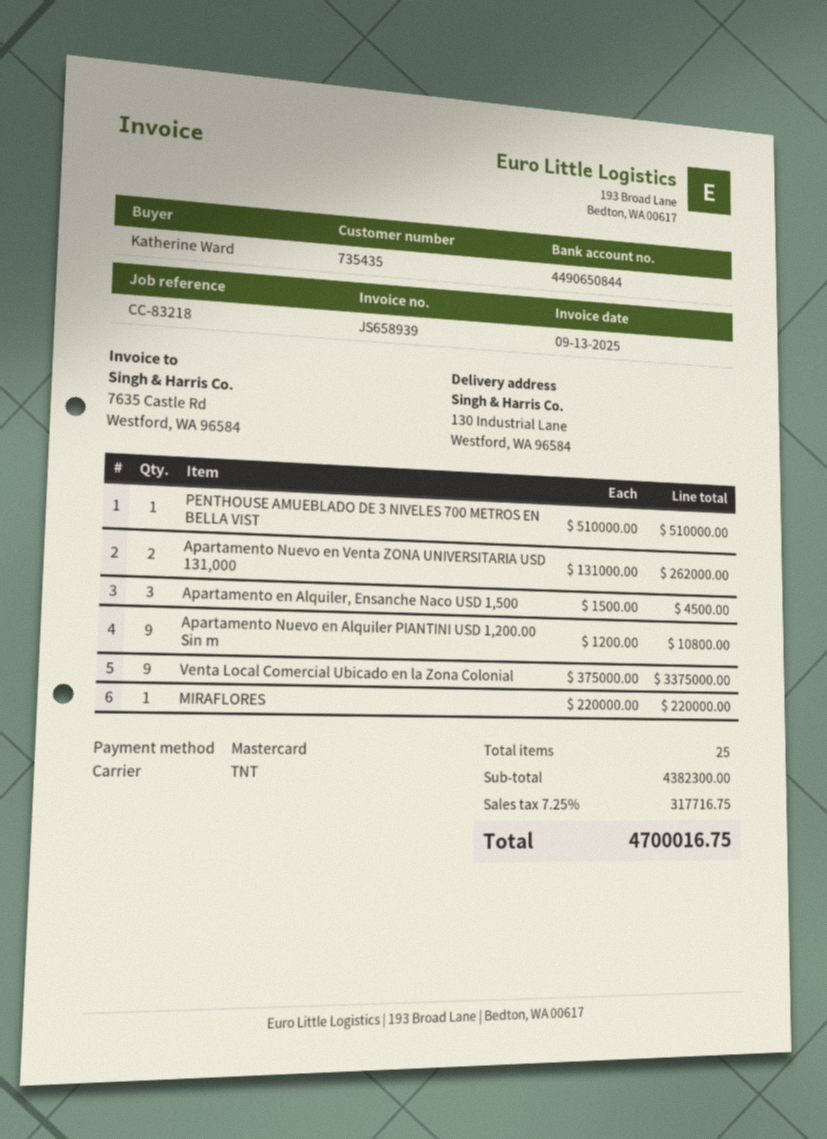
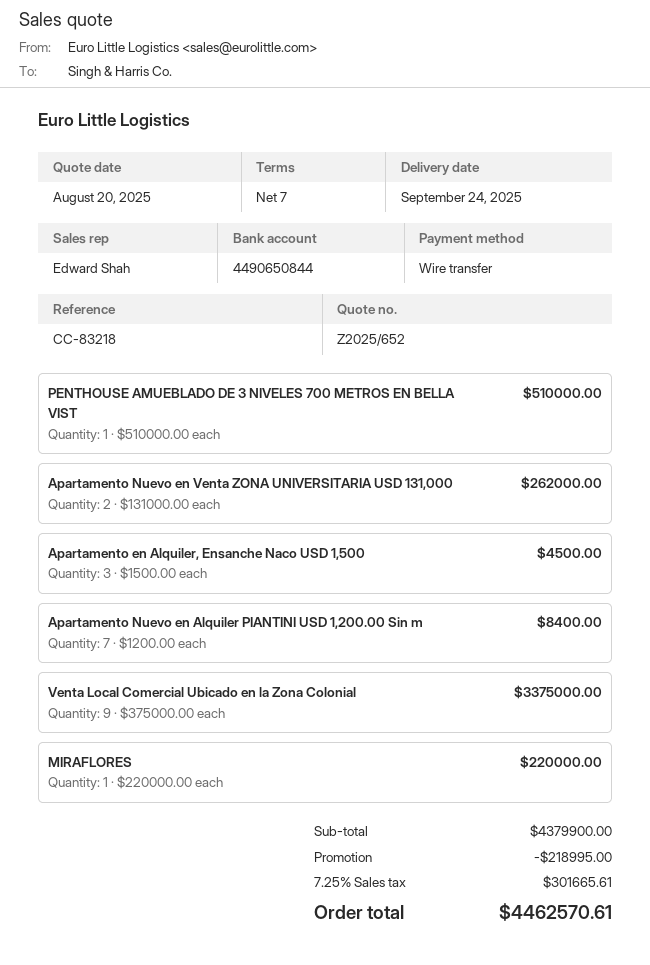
payment method: Mastercard -> bank transfer
Apartamento Nuevo en Alquiler PIANTINI USD 1,200.00 Sin m: 9 x 1200.00 = 10800.00 -> 7 x 1200.00 = 8400.00
subtotal: 4382300.00 -> 4379900.00
discount: none -> 218995.00
tax: 7.25% = 317716.75 -> 7.25% = 301665.61
total: 4700016.75 -> 4462570.61

